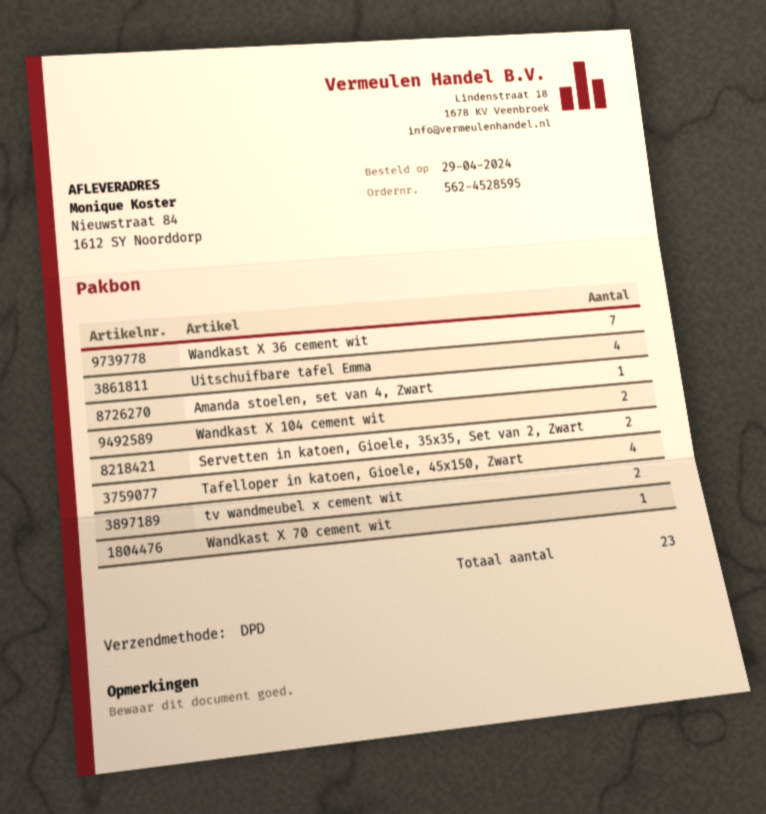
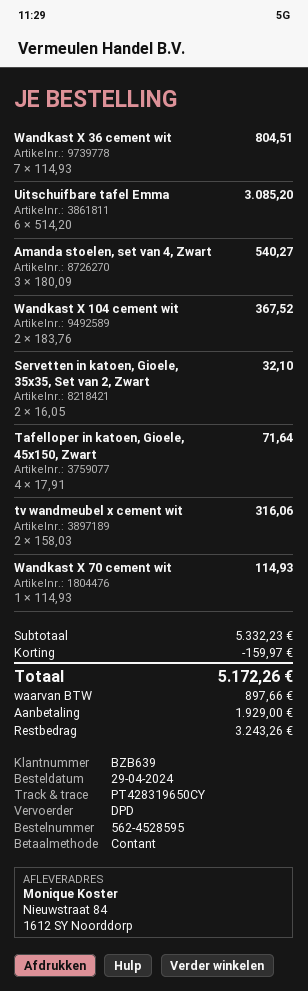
Uitschuifbare tafel Emma: 4 -> 6
Amanda stoelen, set van 4, Zwart: 1 -> 3

